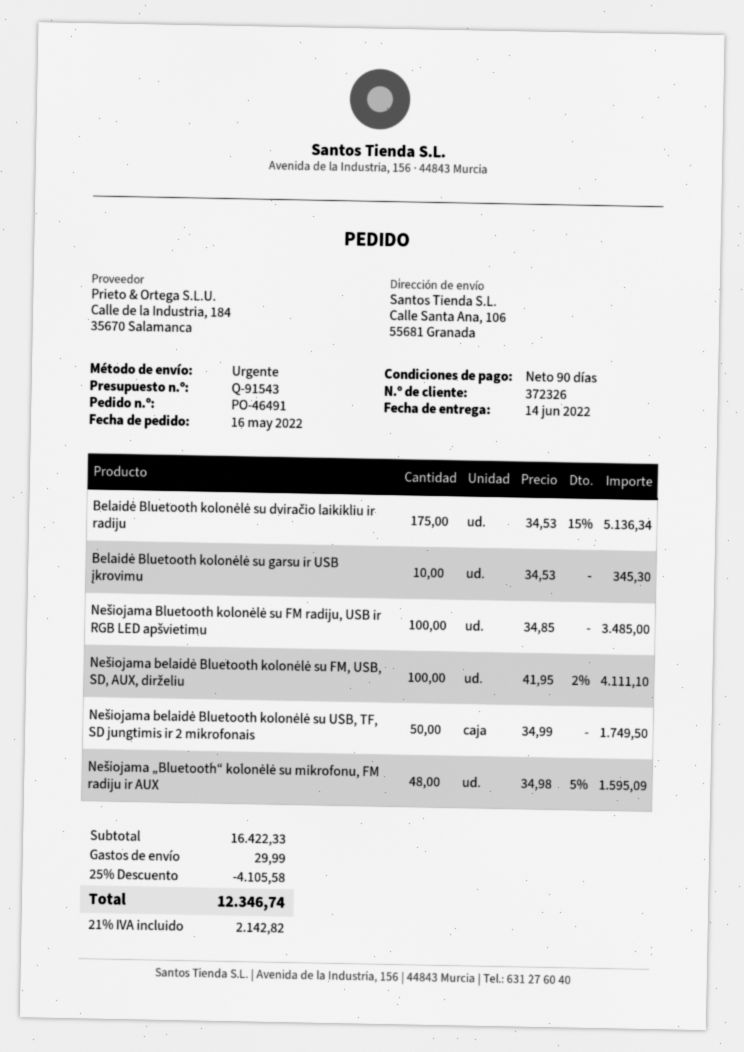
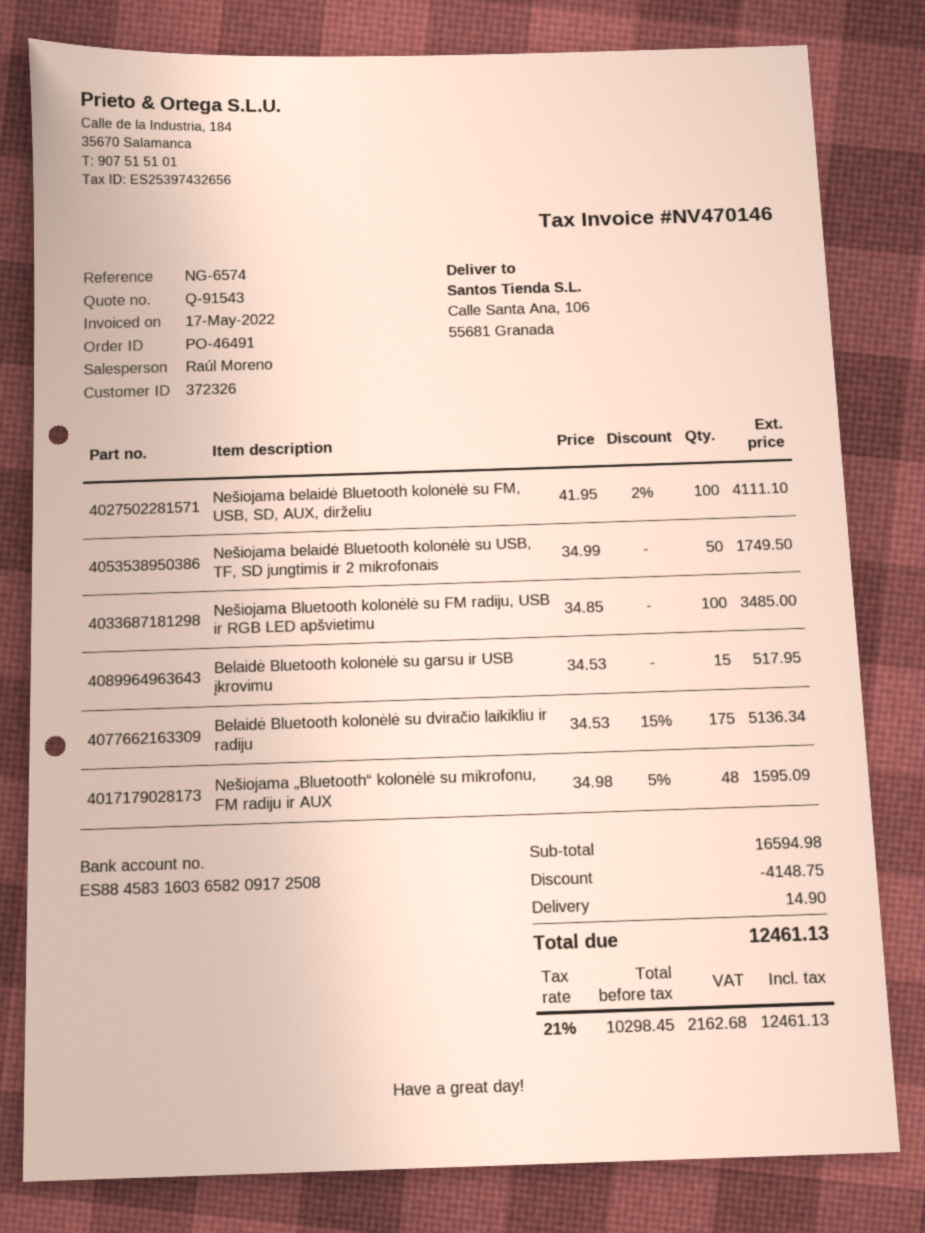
Belaidė Bluetooth kolonėlė su garsu ir USB įkrovimu: 10 x 34.53 = 345.30 -> 15 x 34.53 = 517.95
subtotal: 16422.33 -> 16594.98
discount: 4105.58 -> 4148.75
shipping: 29.99 -> 14.90
tax: 21% = 2142.82 -> 21% = 2162.68
total: 12346.74 -> 12461.13

